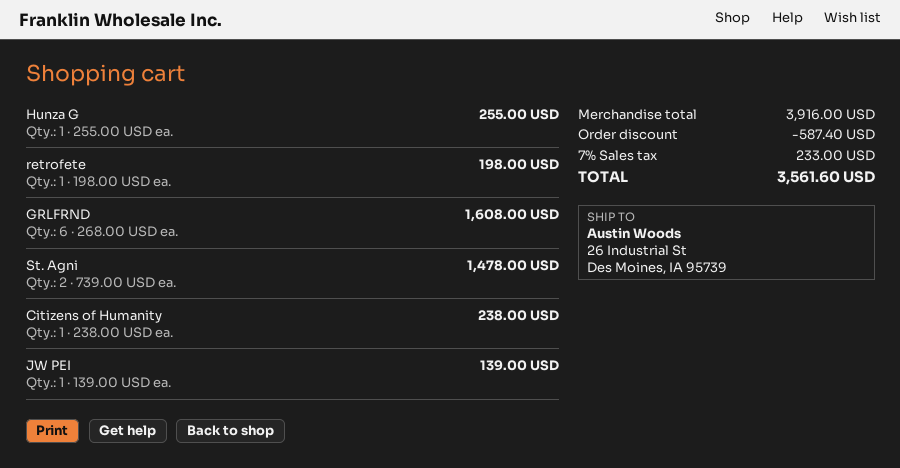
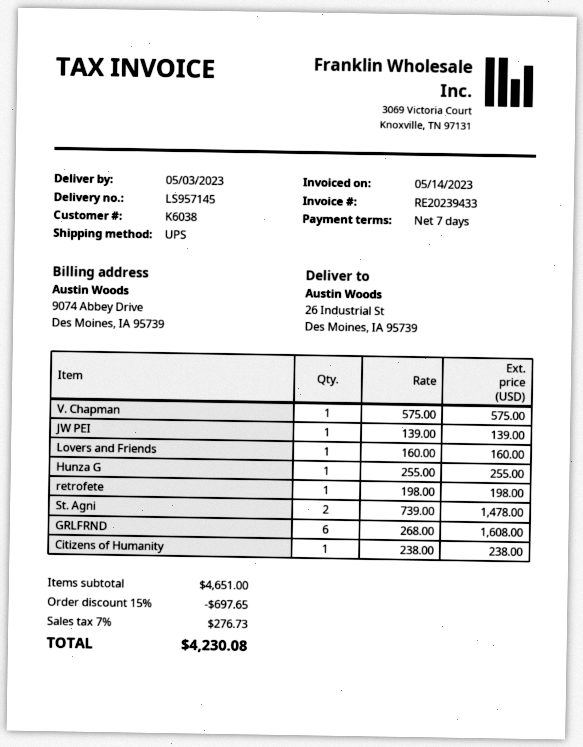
V. Chapman: none -> 1 x 575.00 = 575.00
Lovers and Friends: none -> 1 x 160.00 = 160.00
subtotal: 3916.00 -> 4651.00
discount: 587.40 -> 697.65
tax: 7% = 233.00 -> 7% = 276.73
total: 3561.60 -> 4230.08

